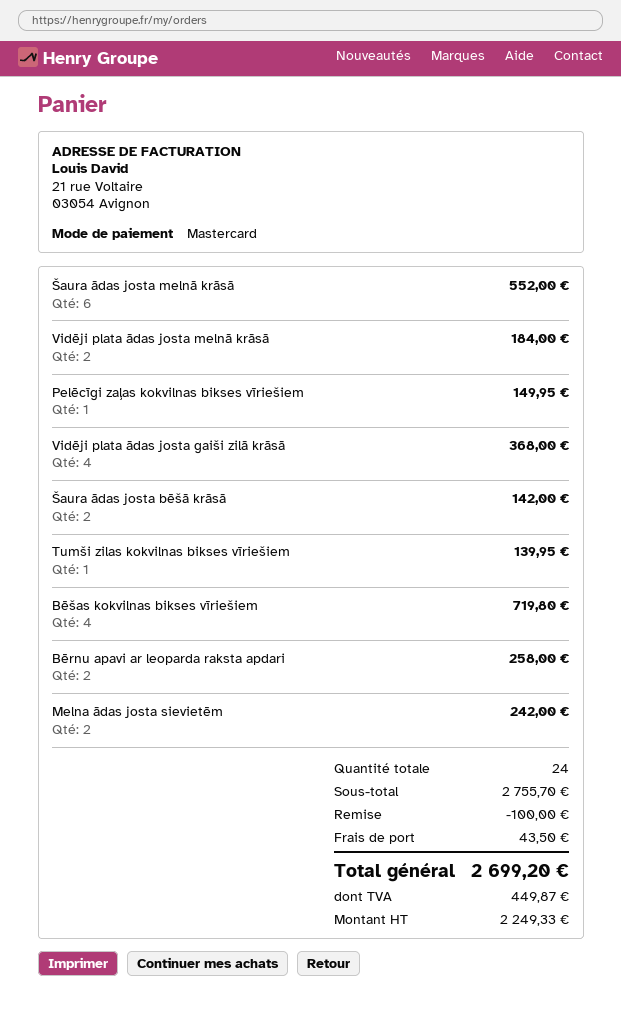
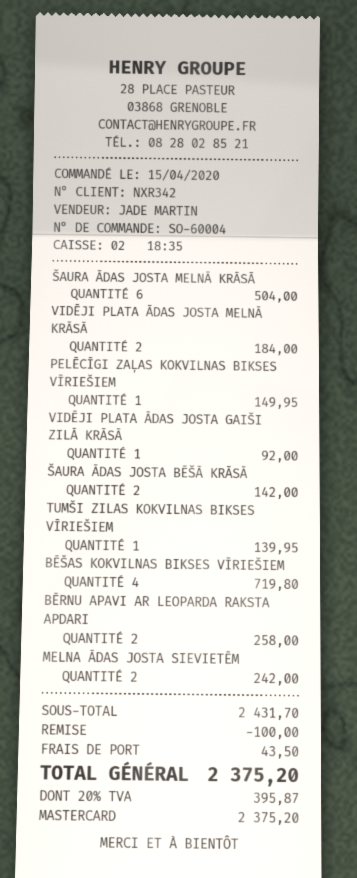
Šaura ādas josta melnā krāsā: 6 for 552.00 -> 6 for 504.00
Vidēji plata ādas josta gaiši zilā krāsā: 4 for 368.00 -> 1 for 92.00
subtotal: 2755.70 -> 2431.70
tax: 449.87 -> 395.87
total: 2699.20 -> 2375.20

